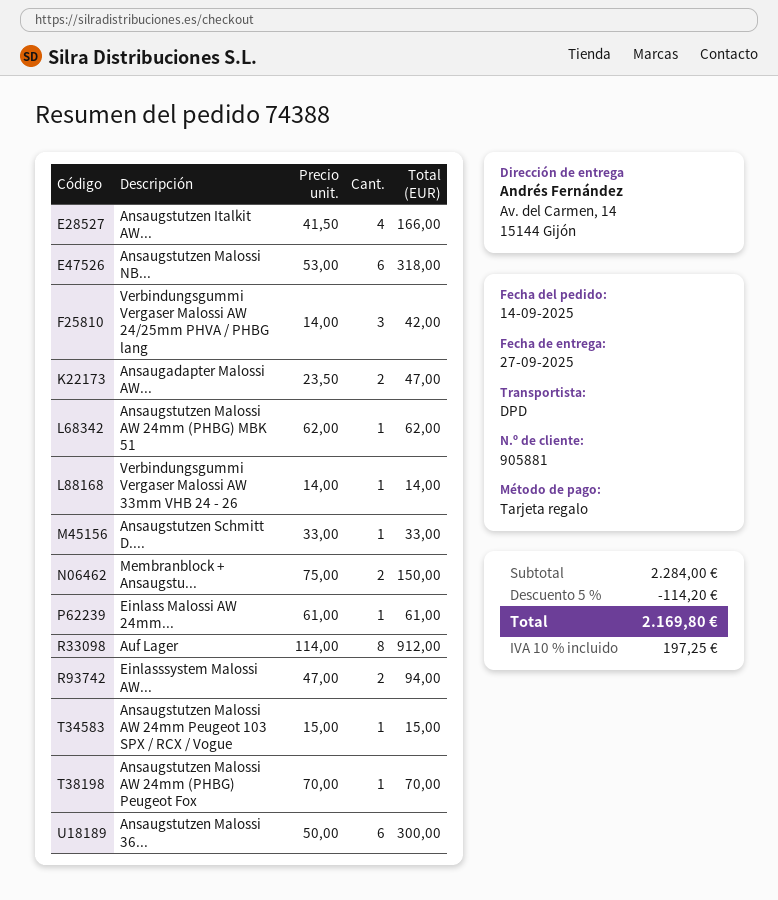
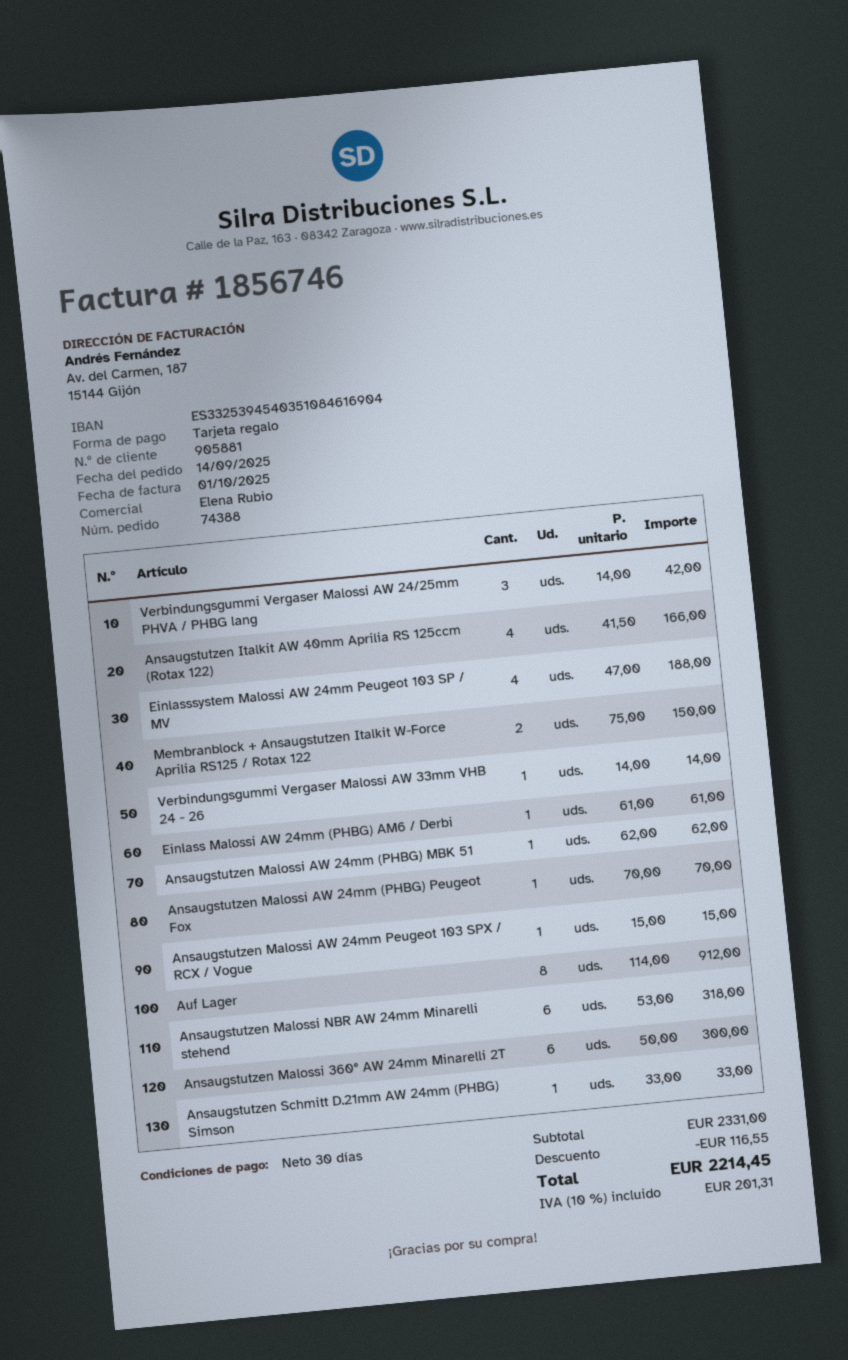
Ansaugadapter Malossi AW...: 2 x 23.50 = 47.00 -> none
Einlasssystem Malossi AW...: 2 x 47.00 = 94.00 -> 4 x 47.00 = 188.00
subtotal: 2284.00 -> 2331.00
discount: 114.20 -> 116.55
tax: 10% = 197.25 -> 10% = 201.31
total: 2169.80 -> 2214.45

